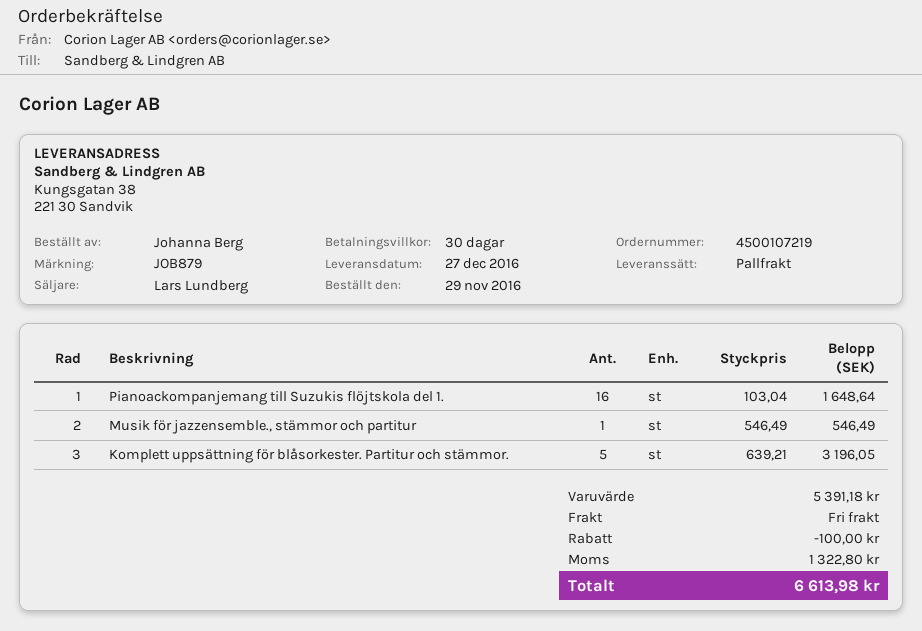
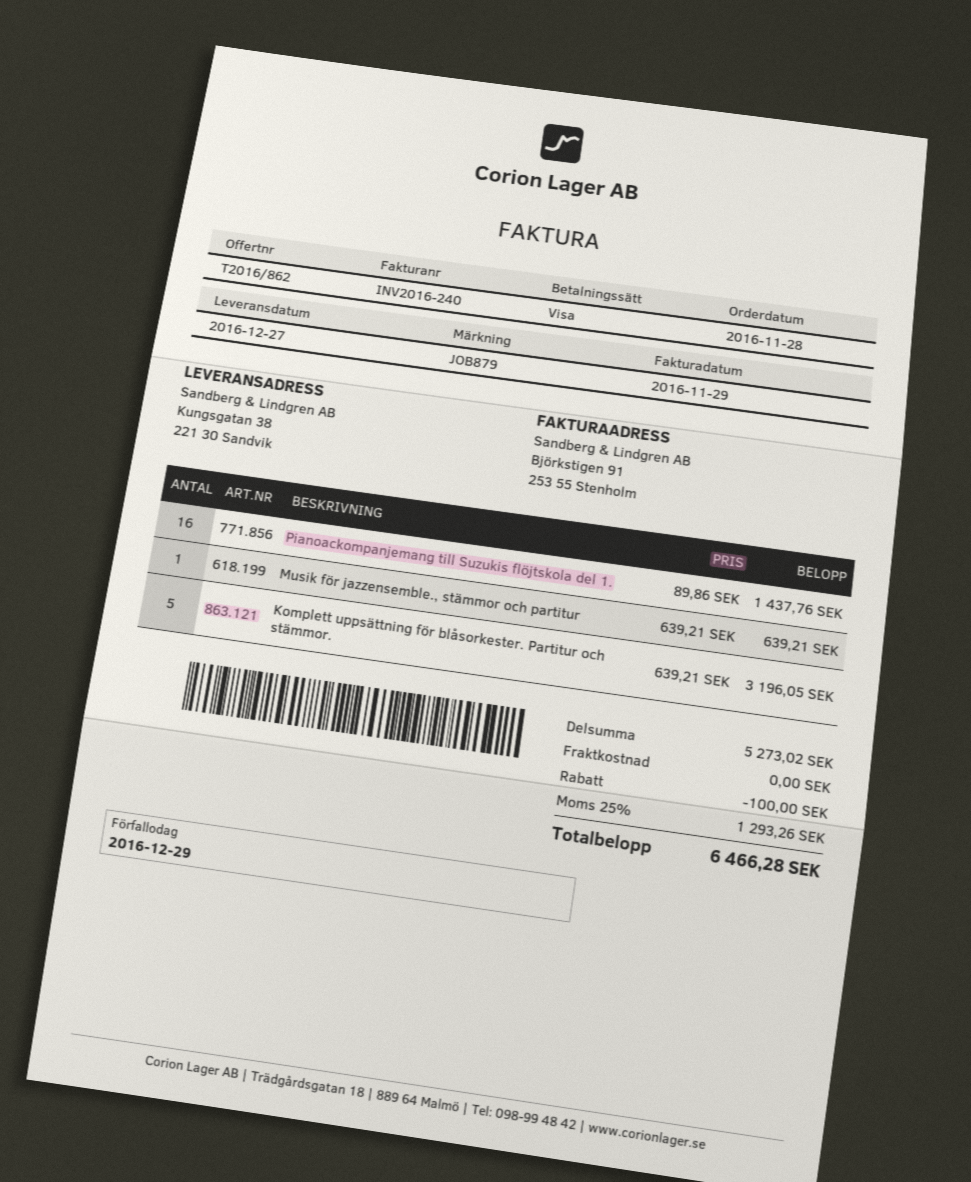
order date: 2016-11-29 -> 2016-11-28
Pianoackompanjemang till Suzukis flöjtskola del 1.: 16 x 103.04 = 1648.64 -> 16 x 89.86 = 1437.76
Musik för jazzensemble., stämmor och partitur: 1 x 546.49 = 546.49 -> 1 x 639.21 = 639.21
subtotal: 5391.18 -> 5273.02
tax: 1322.80 -> 1293.26
total: 6613.98 -> 6466.28

